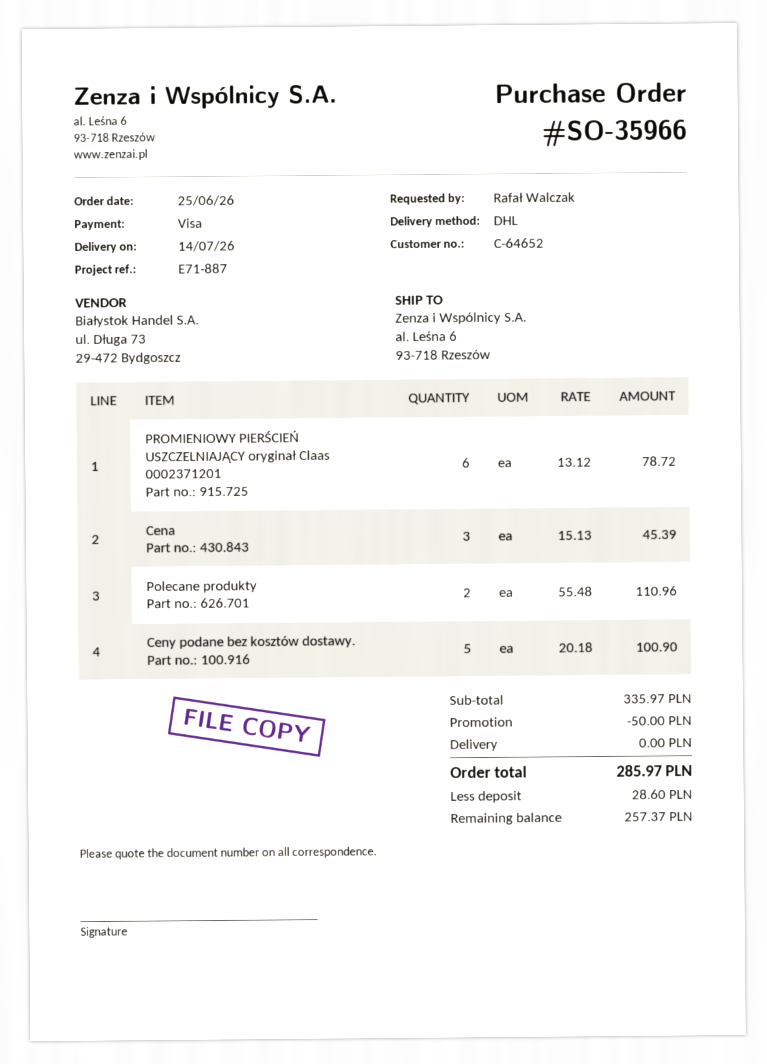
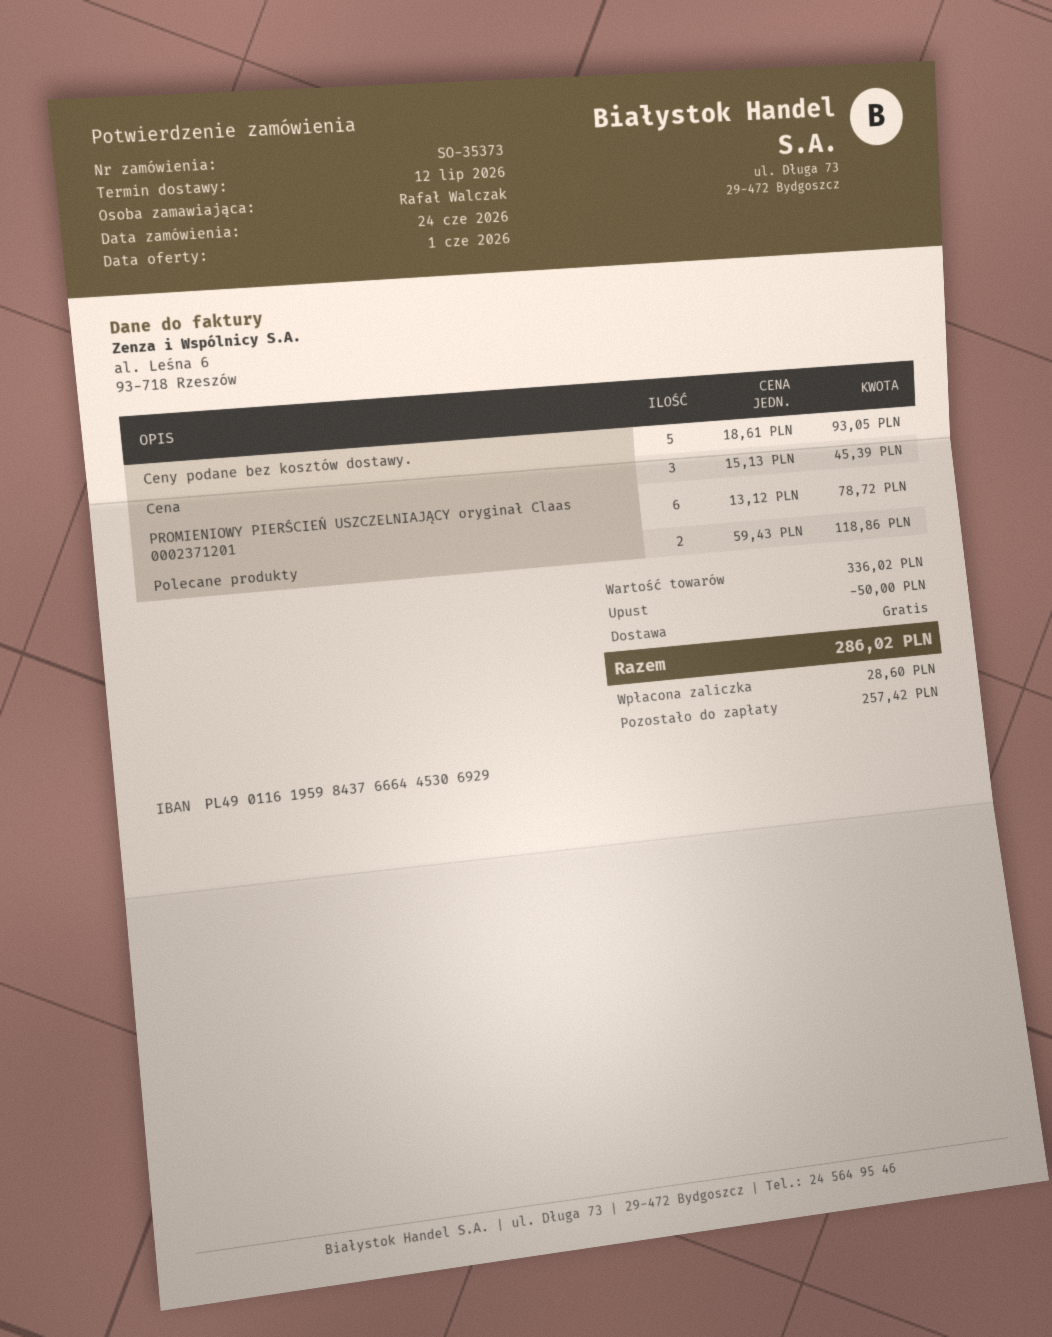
order number: SO-35966 -> SO-35373
order date: 2026-06-25 -> 2026-06-24
delivery date: 2026-07-14 -> 2026-07-12
Polecane produkty: 2 x 55.48 = 110.96 -> 2 x 59.43 = 118.86
Ceny podane bez kosztów dostawy.: 5 x 20.18 = 100.90 -> 5 x 18.61 = 93.05
subtotal: 335.97 -> 336.02
total: 285.97 -> 286.02
balance: 257.37 -> 257.42

